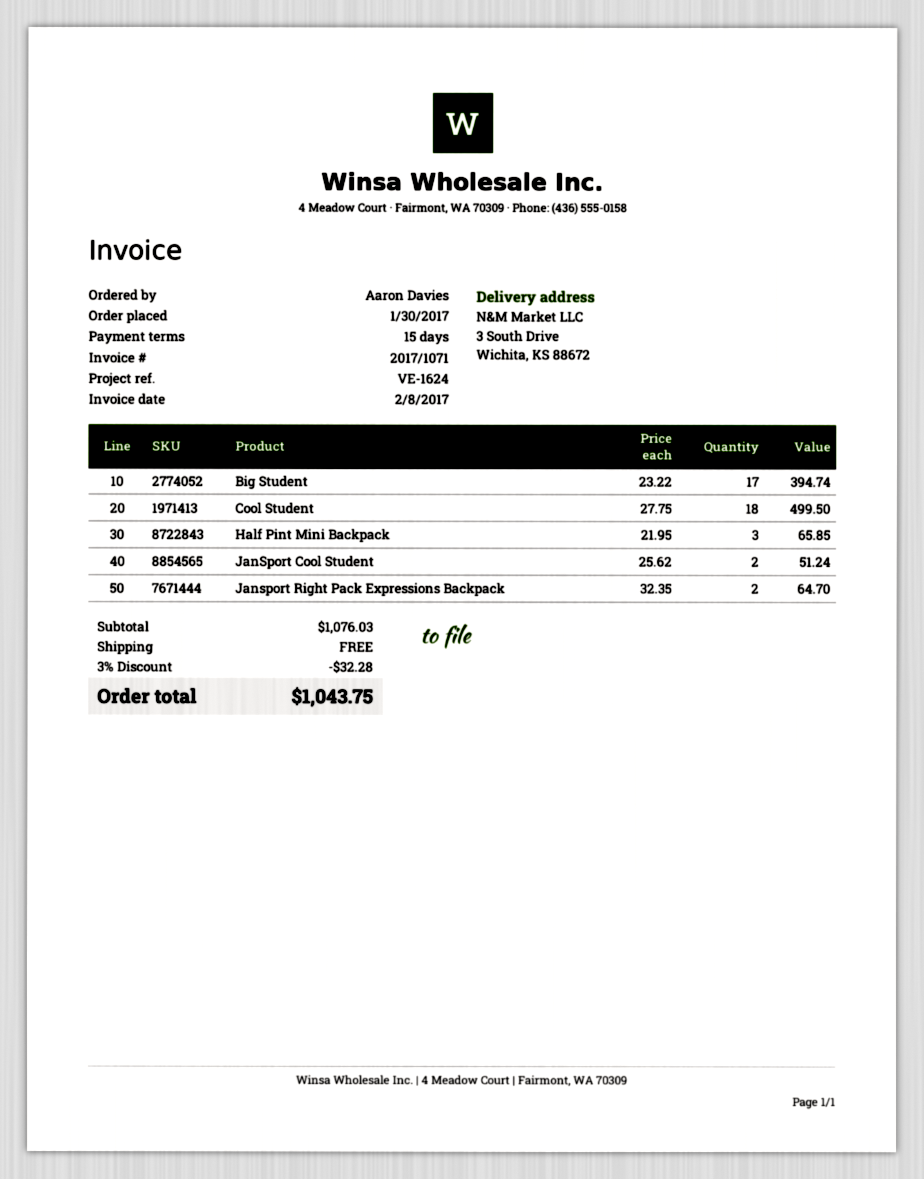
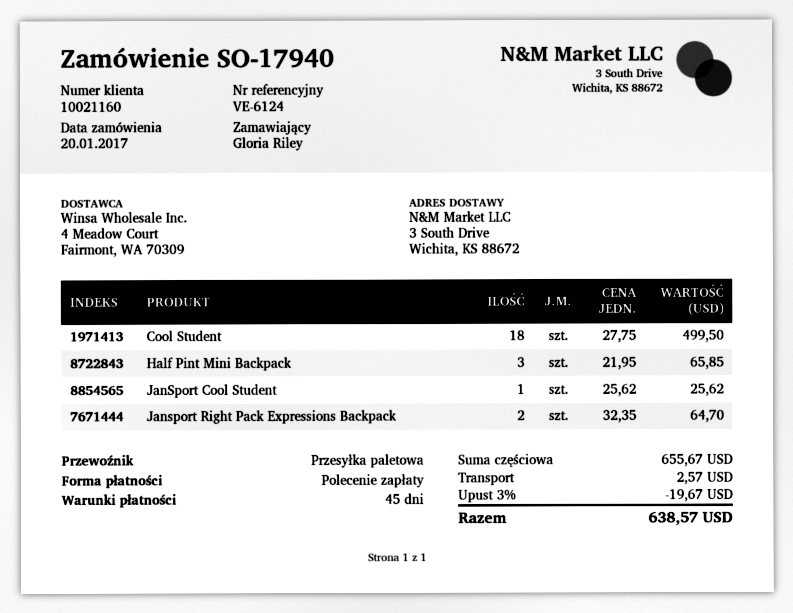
order date: 2017-01-30 -> 2017-01-20
payment terms: 15 days -> 45 days
reference: VE-1624 -> VE-6124
ordered by: Aaron Davies -> Gloria Riley
Big Student: 17 x 23.22 = 394.74 -> none
JanSport Cool Student: 2 x 25.62 = 51.24 -> 1 x 25.62 = 25.62
subtotal: 1076.03 -> 655.67
discount: 3% = 32.28 -> 3% = 19.67
shipping: 0.00 -> 2.57
total: 1043.75 -> 638.57

